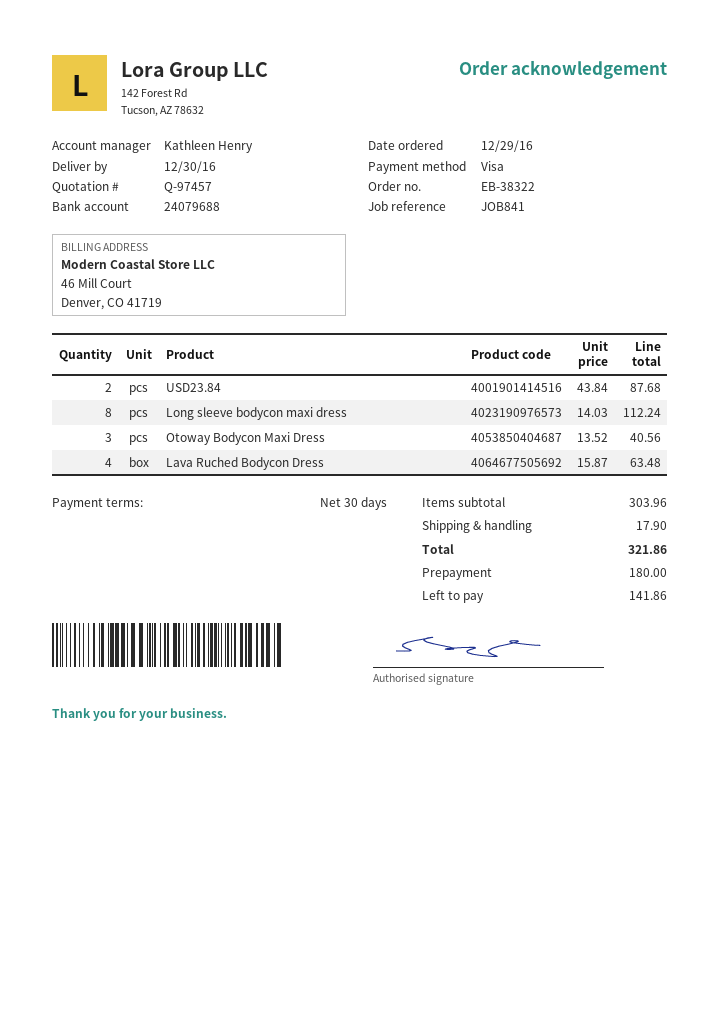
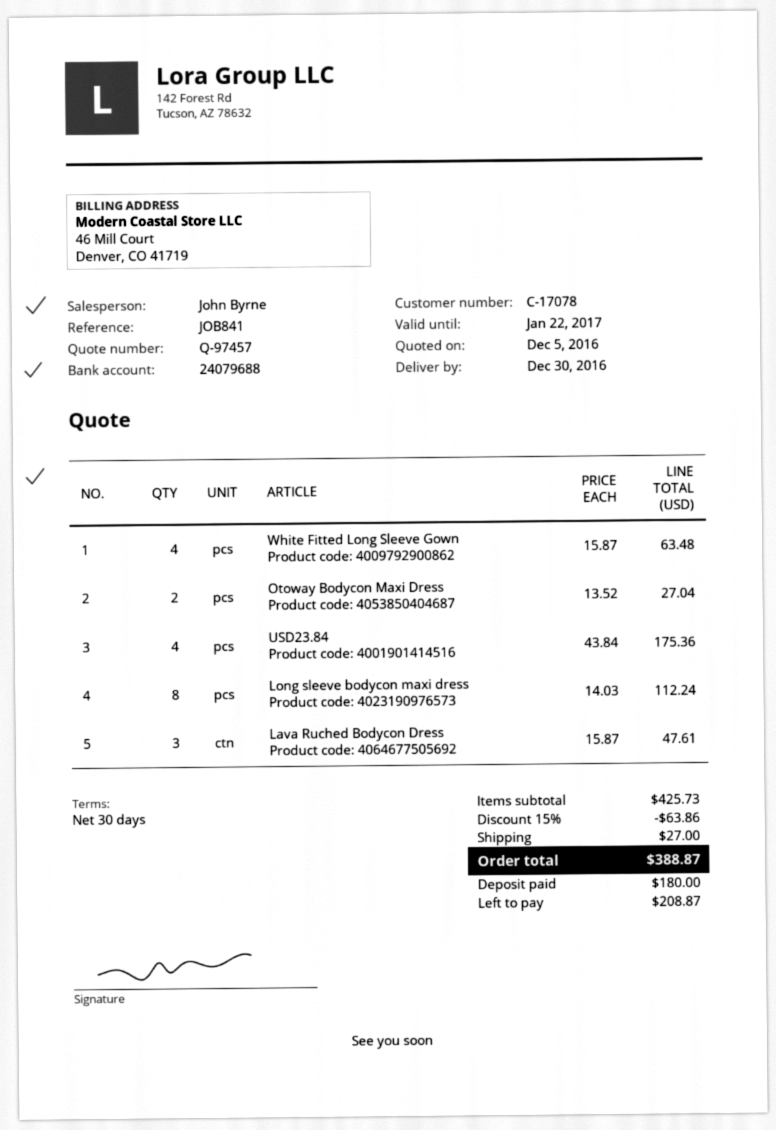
sales rep: Kathleen Henry -> John Byrne
USD23.84: 2 x 43.84 = 87.68 -> 4 x 43.84 = 175.36
Otoway Bodycon Maxi Dress: 3 x 13.52 = 40.56 -> 2 x 13.52 = 27.04
Lava Ruched Bodycon Dress: 4 x 15.87 = 63.48 -> 3 x 15.87 = 47.61
White Fitted Long Sleeve Gown: none -> 4 x 15.87 = 63.48
subtotal: 303.96 -> 425.73
discount: none -> 15% = 63.86
shipping: 17.90 -> 27.00
total: 321.86 -> 388.87
balance: 141.86 -> 208.87

